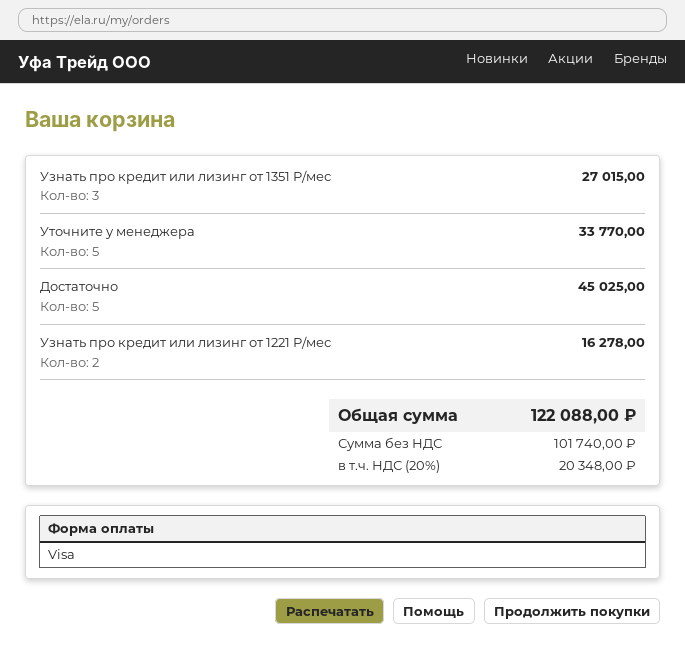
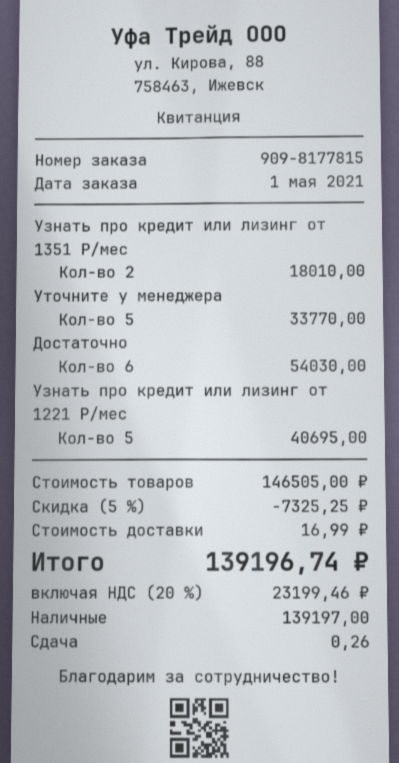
payment method: Visa -> cash
Узнать про кредит или лизинг от 1351 Р/мес: 3 for 27015.00 -> 2 for 18010.00
Достаточно: 5 for 45025.00 -> 6 for 54030.00
Узнать про кредит или лизинг от 1221 Р/мес: 2 for 16278.00 -> 5 for 40695.00
discount: none -> 5% = 7325.25
shipping: none -> 16.99
tax: 20% = 20348.00 -> 20% = 23199.46
total: 122088.00 -> 139196.74

